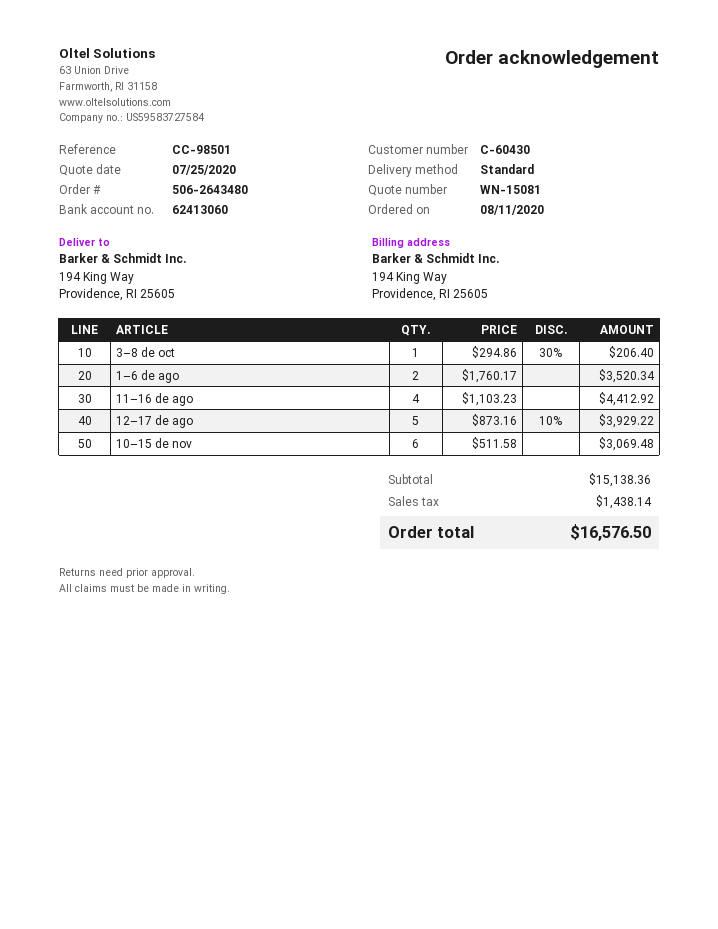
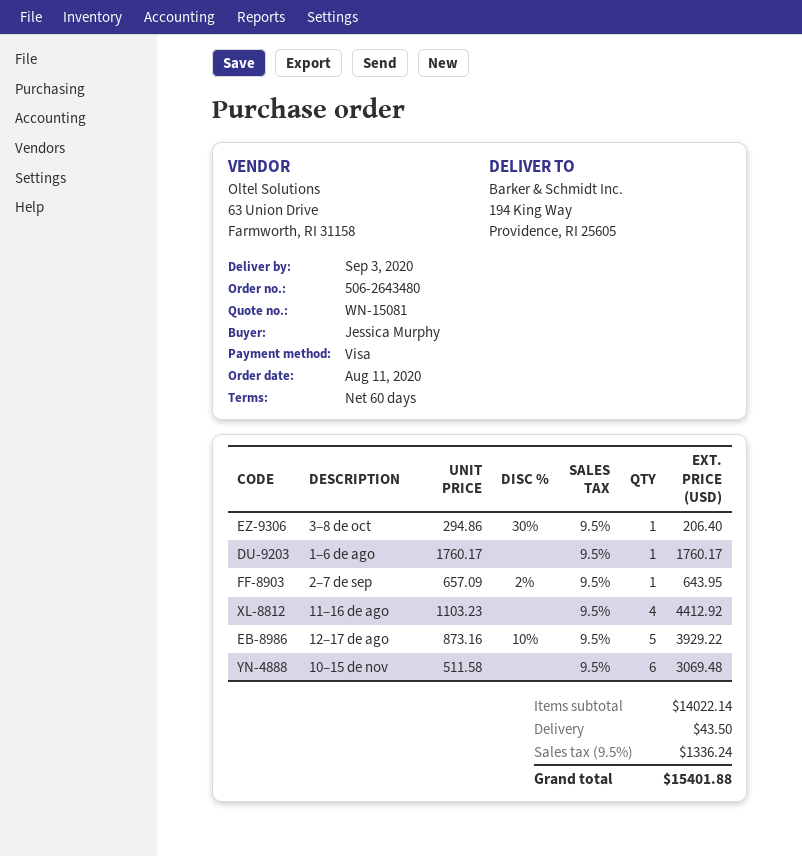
1–6 de ago: 2 x 1760.17 = 3520.34 -> 1 x 1760.17 = 1760.17
2–7 de sep: none -> 1 x 657.09 - 2% = 643.95
subtotal: 15138.36 -> 14022.14
shipping: none -> 43.50
tax: 1438.14 -> 1336.24
total: 16576.50 -> 15401.88

